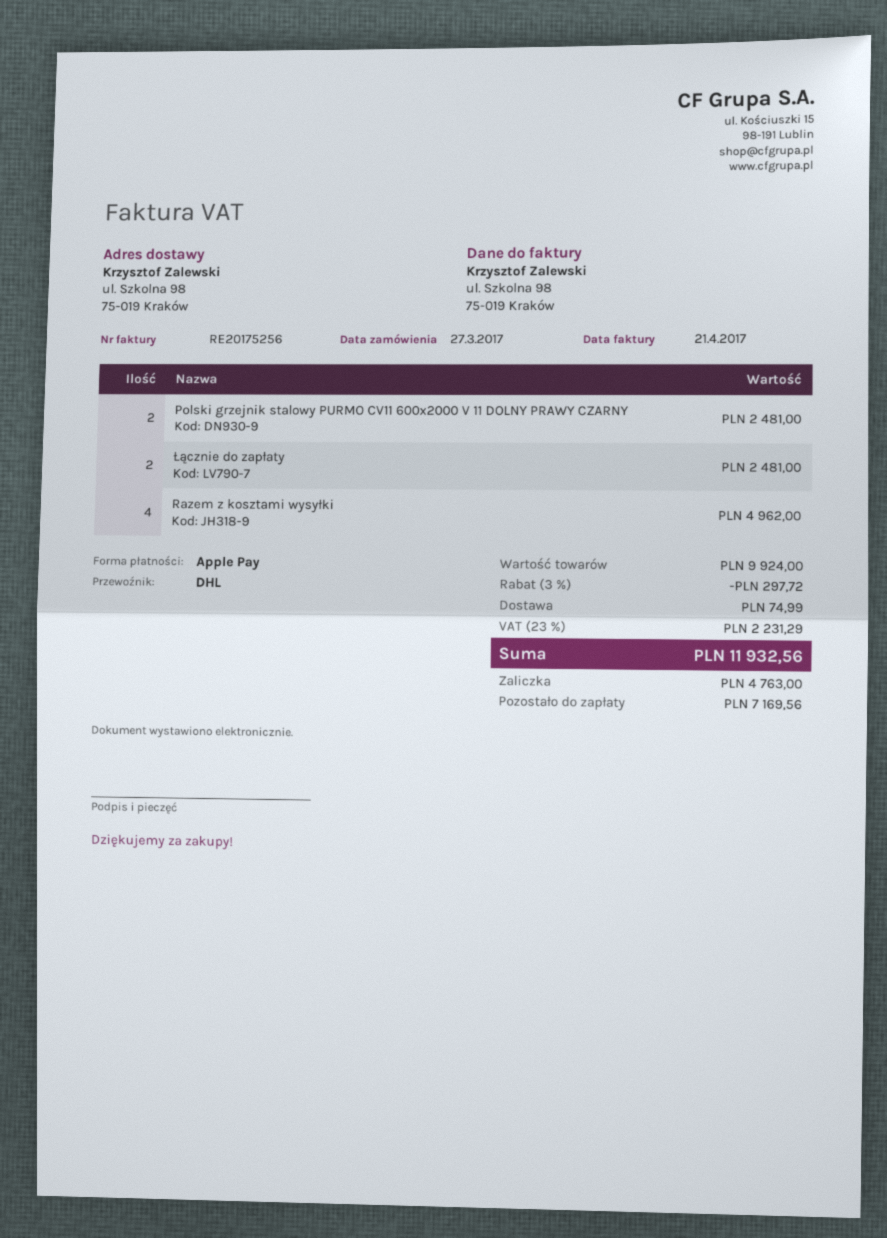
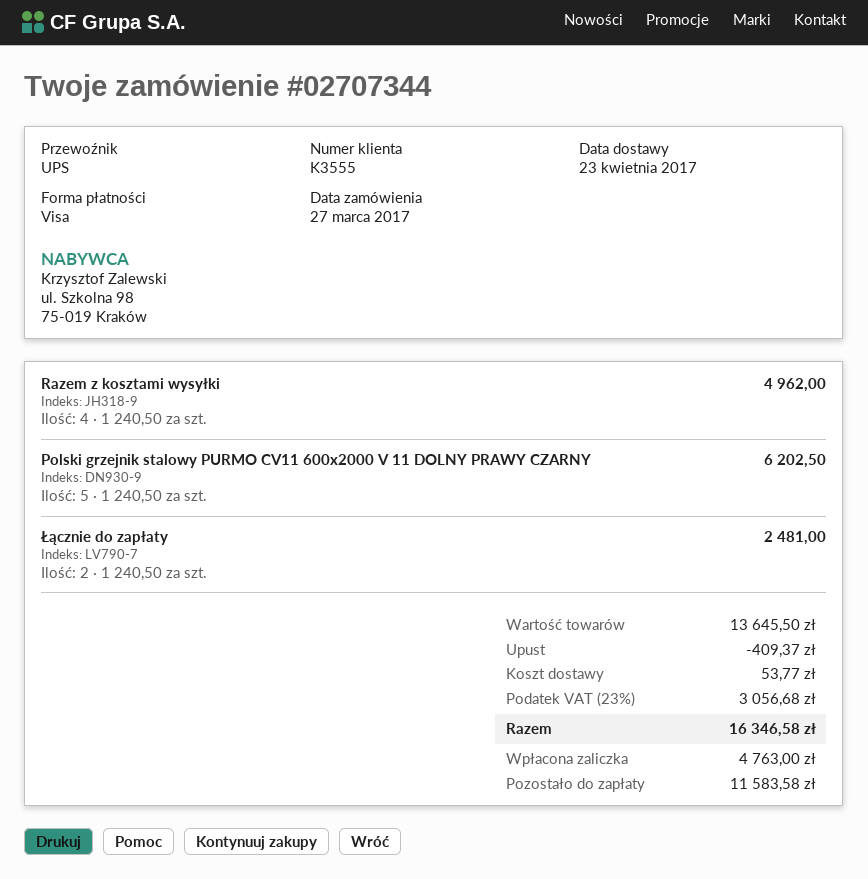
payment method: Apple Pay -> Visa
shipping method: DHL -> UPS
Polski grzejnik stalowy PURMO CV11 600x2000 V 11 DOLNY PRAWY CZARNY: 2 for 2481.00 -> 5 for 6202.50
subtotal: 9924.00 -> 13645.50
discount: 297.72 -> 409.37
shipping: 74.99 -> 53.77
tax: 23% = 2231.29 -> 23% = 3056.68
total: 11932.56 -> 16346.58
balance: 7169.56 -> 11583.58

